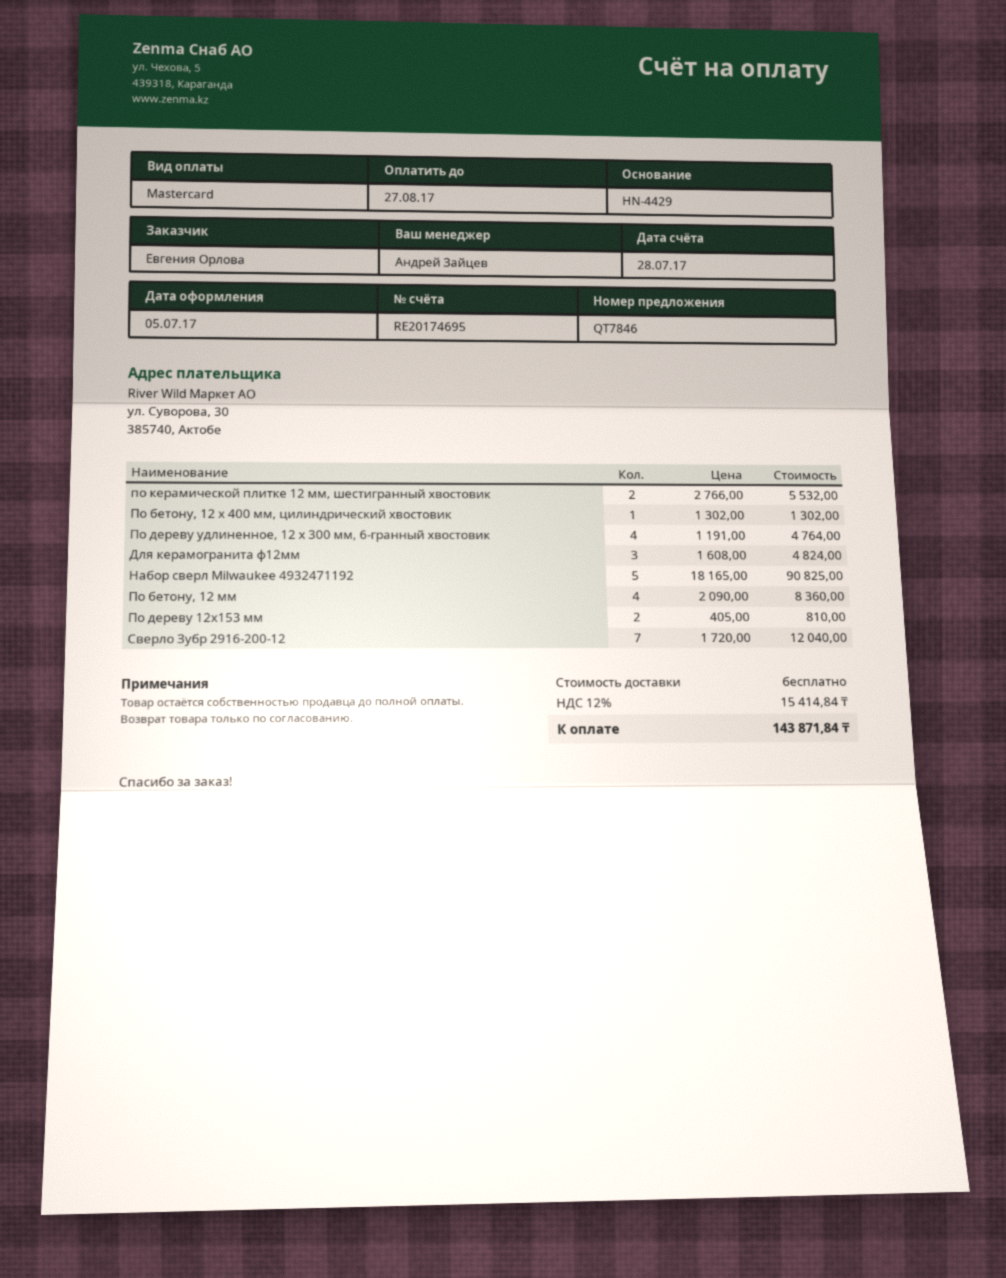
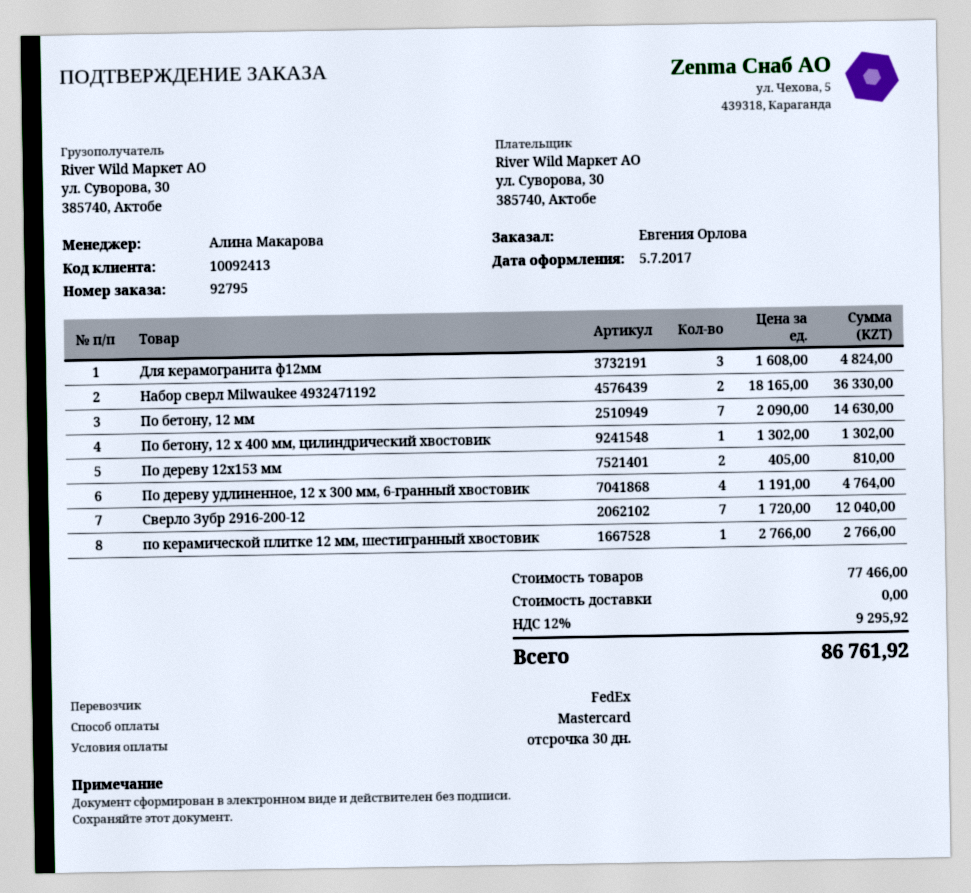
sales rep: Андрей Зайцев -> Алина Макарова
по керамической плитке 12 мм, шестигранный хвостовик: 2 x 2766.00 = 5532.00 -> 1 x 2766.00 = 2766.00
Набор сверл Milwaukee 4932471192: 5 x 18165.00 = 90825.00 -> 2 x 18165.00 = 36330.00
По бетону, 12 мм: 4 x 2090.00 = 8360.00 -> 7 x 2090.00 = 14630.00
tax: 12% = 15414.84 -> 12% = 9295.92
total: 143871.84 -> 86761.92

